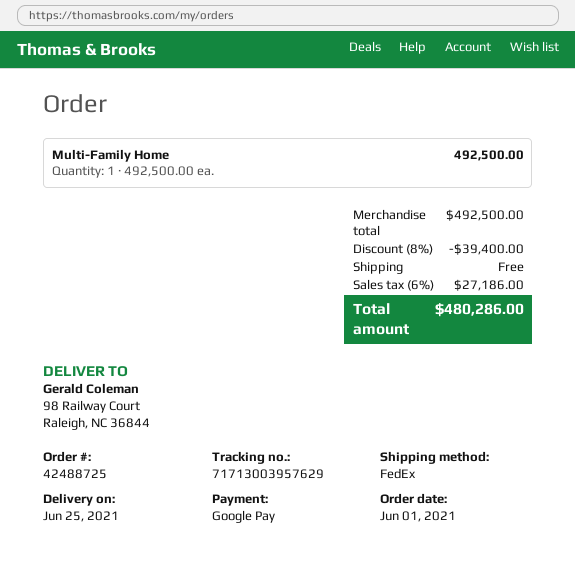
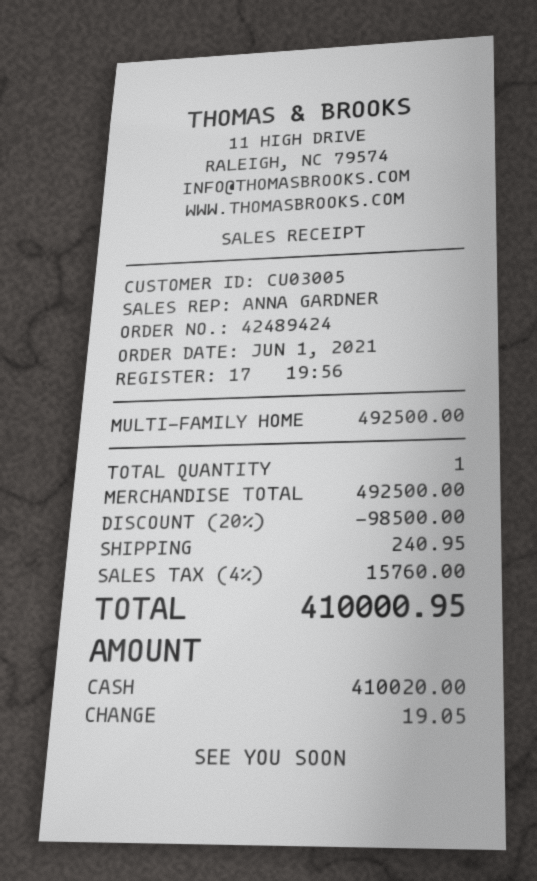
order number: 42488725 -> 42489424
payment method: Google Pay -> cash
discount: 8% = 39400.00 -> 20% = 98500.00
shipping: 0.00 -> 240.95
tax: 6% = 27186.00 -> 4% = 15760.00
total: 480286.00 -> 410000.95

